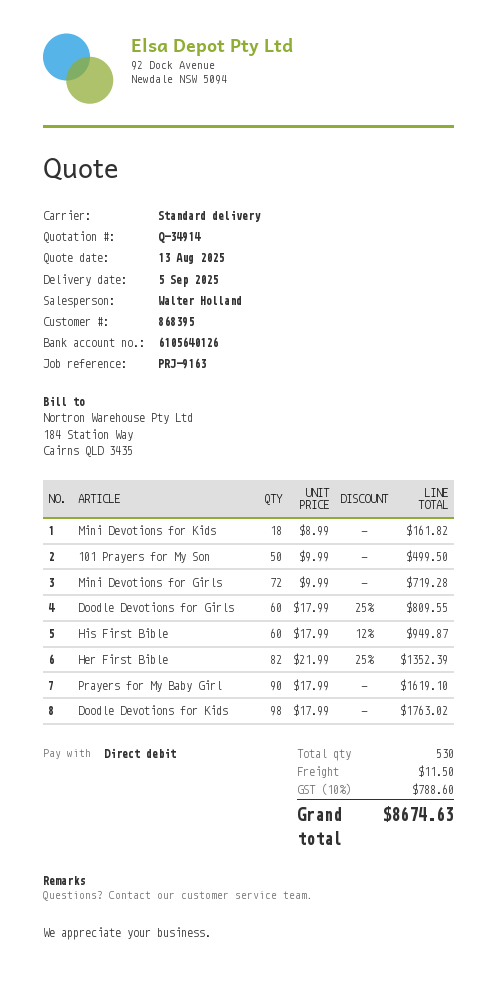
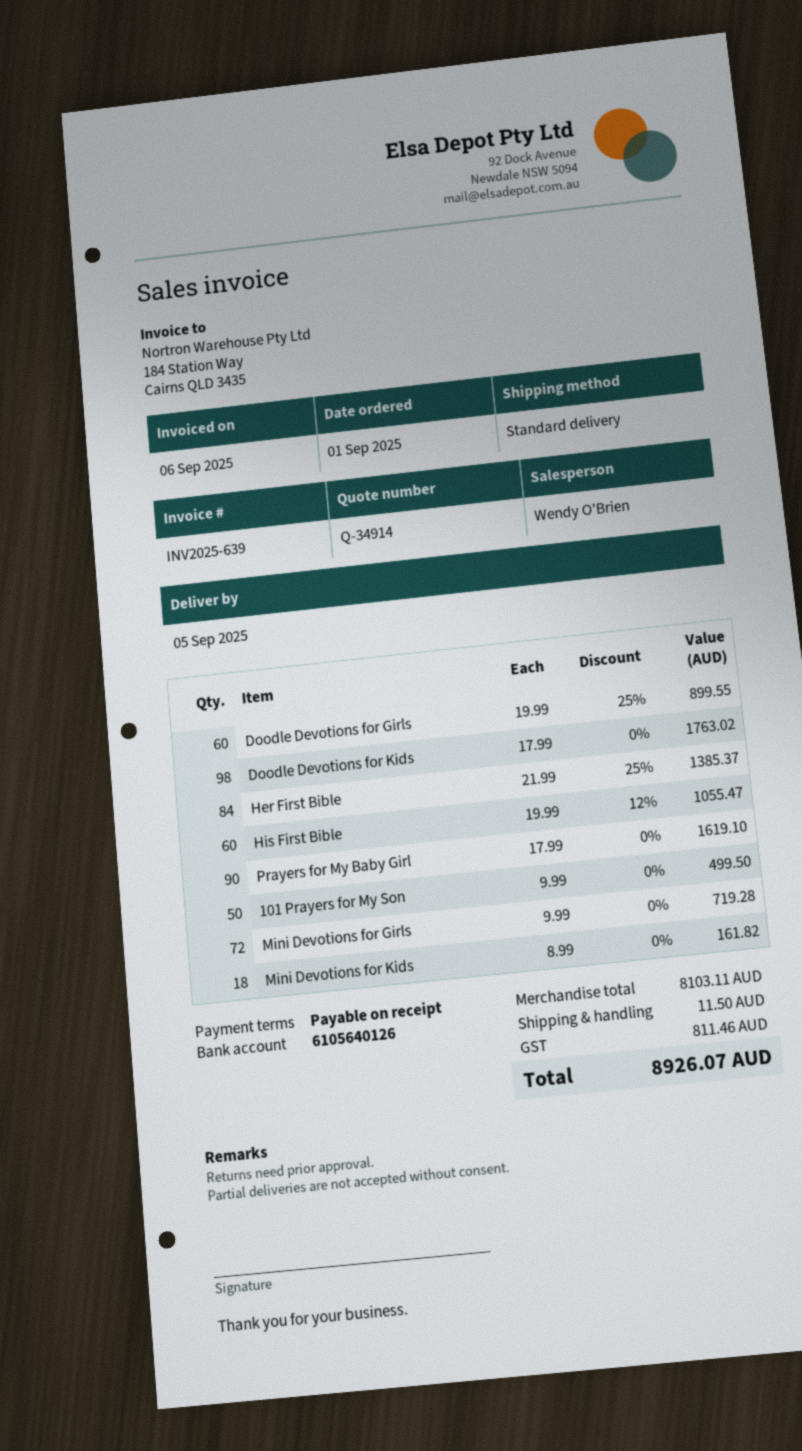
sales rep: Walter Holland -> Wendy O'Brien
Doodle Devotions for Girls: 60 x 17.99 - 25% = 809.55 -> 60 x 19.99 - 25% = 899.55
His First Bible: 60 x 17.99 - 12% = 949.87 -> 60 x 19.99 - 12% = 1055.47
Her First Bible: 82 x 21.99 - 25% = 1352.39 -> 84 x 21.99 - 25% = 1385.37
tax: 788.60 -> 811.46
total: 8674.63 -> 8926.07

